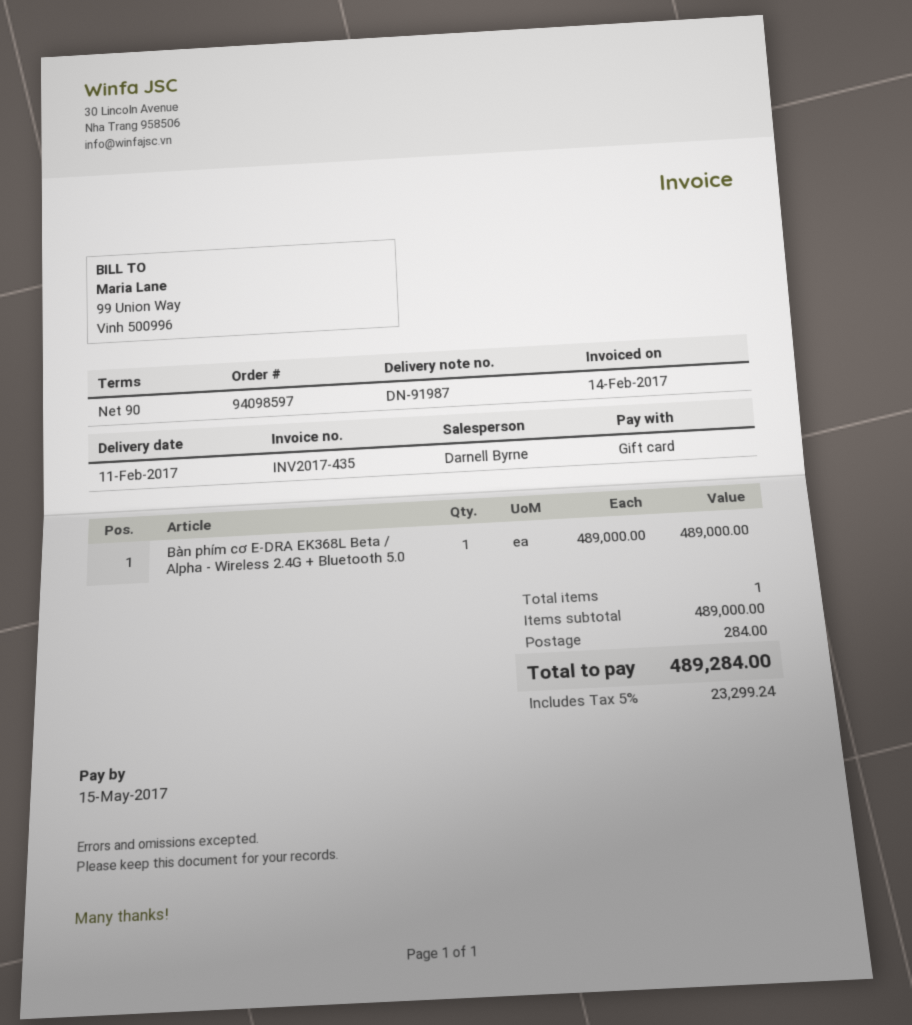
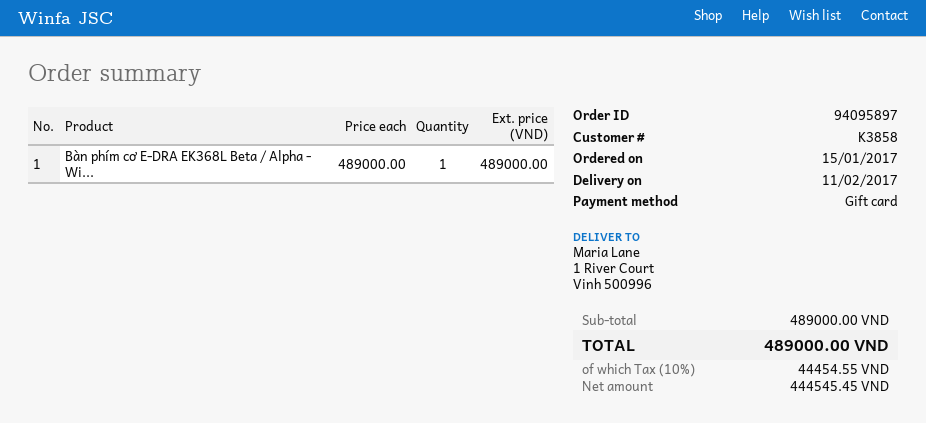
order number: 94098597 -> 94095897
shipping: 284.00 -> none
tax: 5% = 23299.24 -> 10% = 44454.55
total: 489284.00 -> 489000.00

